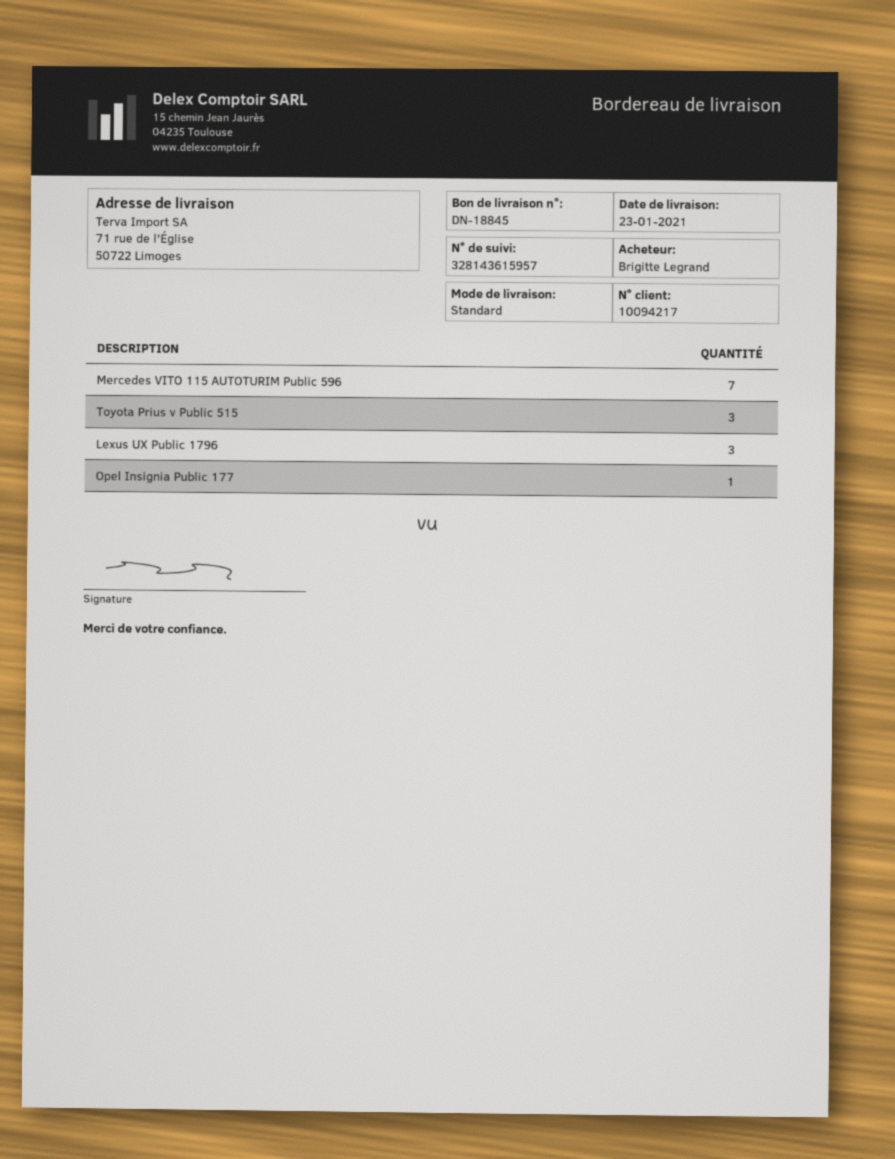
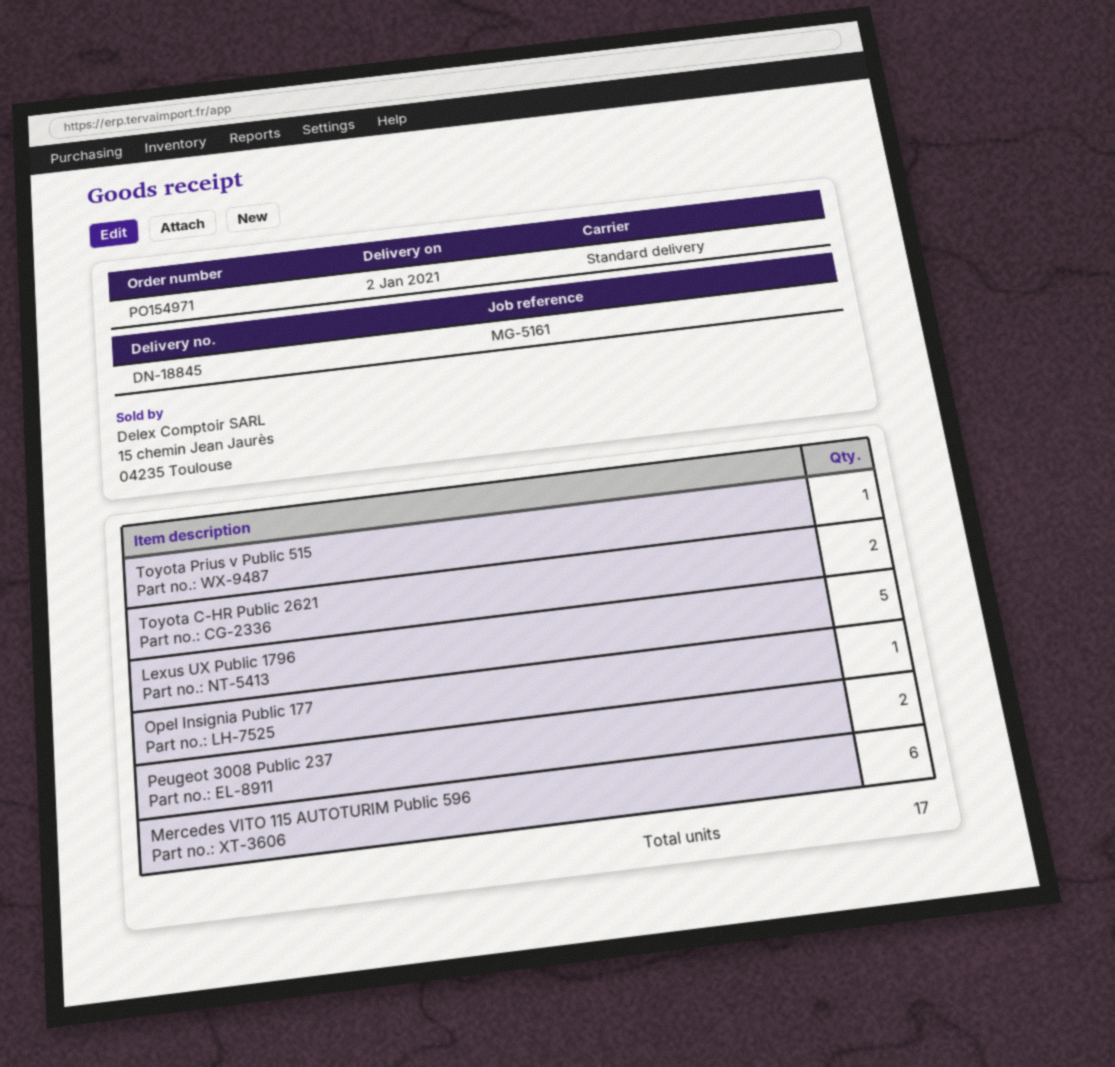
delivery date: 2021-01-23 -> 2021-01-02
Mercedes VITO 115 AUTOTURIM Public 596: 7 -> 6
Toyota Prius v Public 515: 3 -> 1
Lexus UX Public 1796: 3 -> 5
Toyota C-HR Public 2621: none -> 2
Peugeot 3008 Public 237: none -> 2

